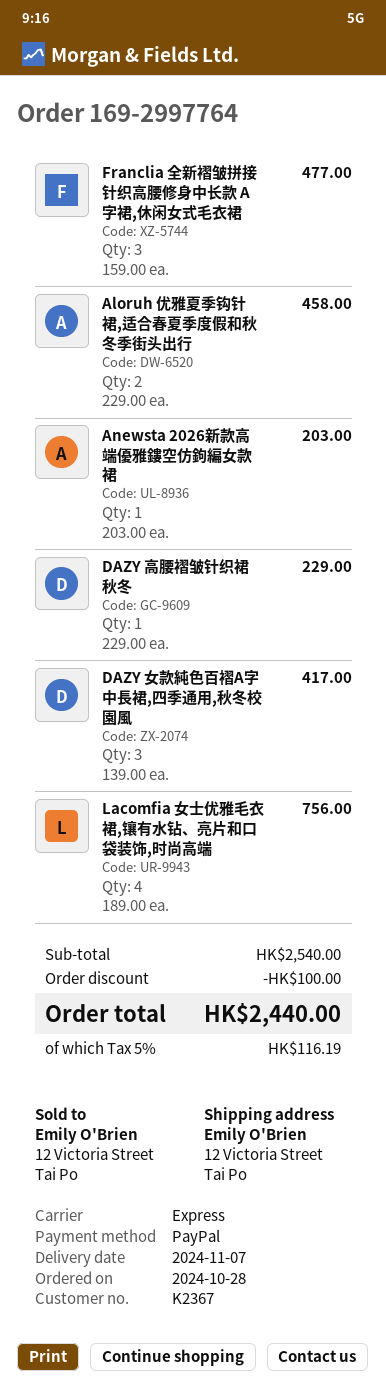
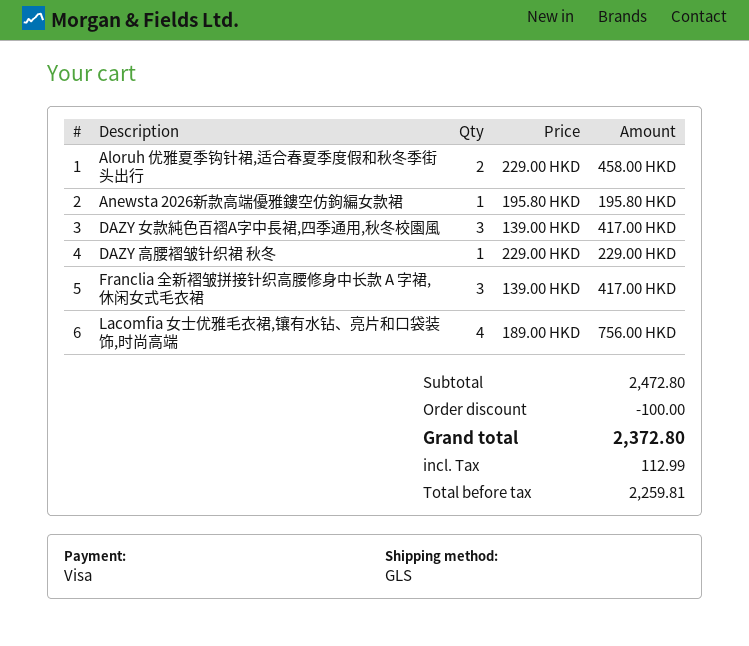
payment method: PayPal -> Visa
shipping method: express -> GLS
Franclia 全新褶皱拼接针织高腰修身中长款 A 字裙,休闲女式毛衣裙: 3 x 159.00 = 477.00 -> 3 x 139.00 = 417.00
Anewsta 2026新款高端優雅鏤空仿鉤編女款裙: 1 x 203.00 = 203.00 -> 1 x 195.80 = 195.80
subtotal: 2540.00 -> 2472.80
tax: 116.19 -> 112.99
total: 2440.00 -> 2372.80

